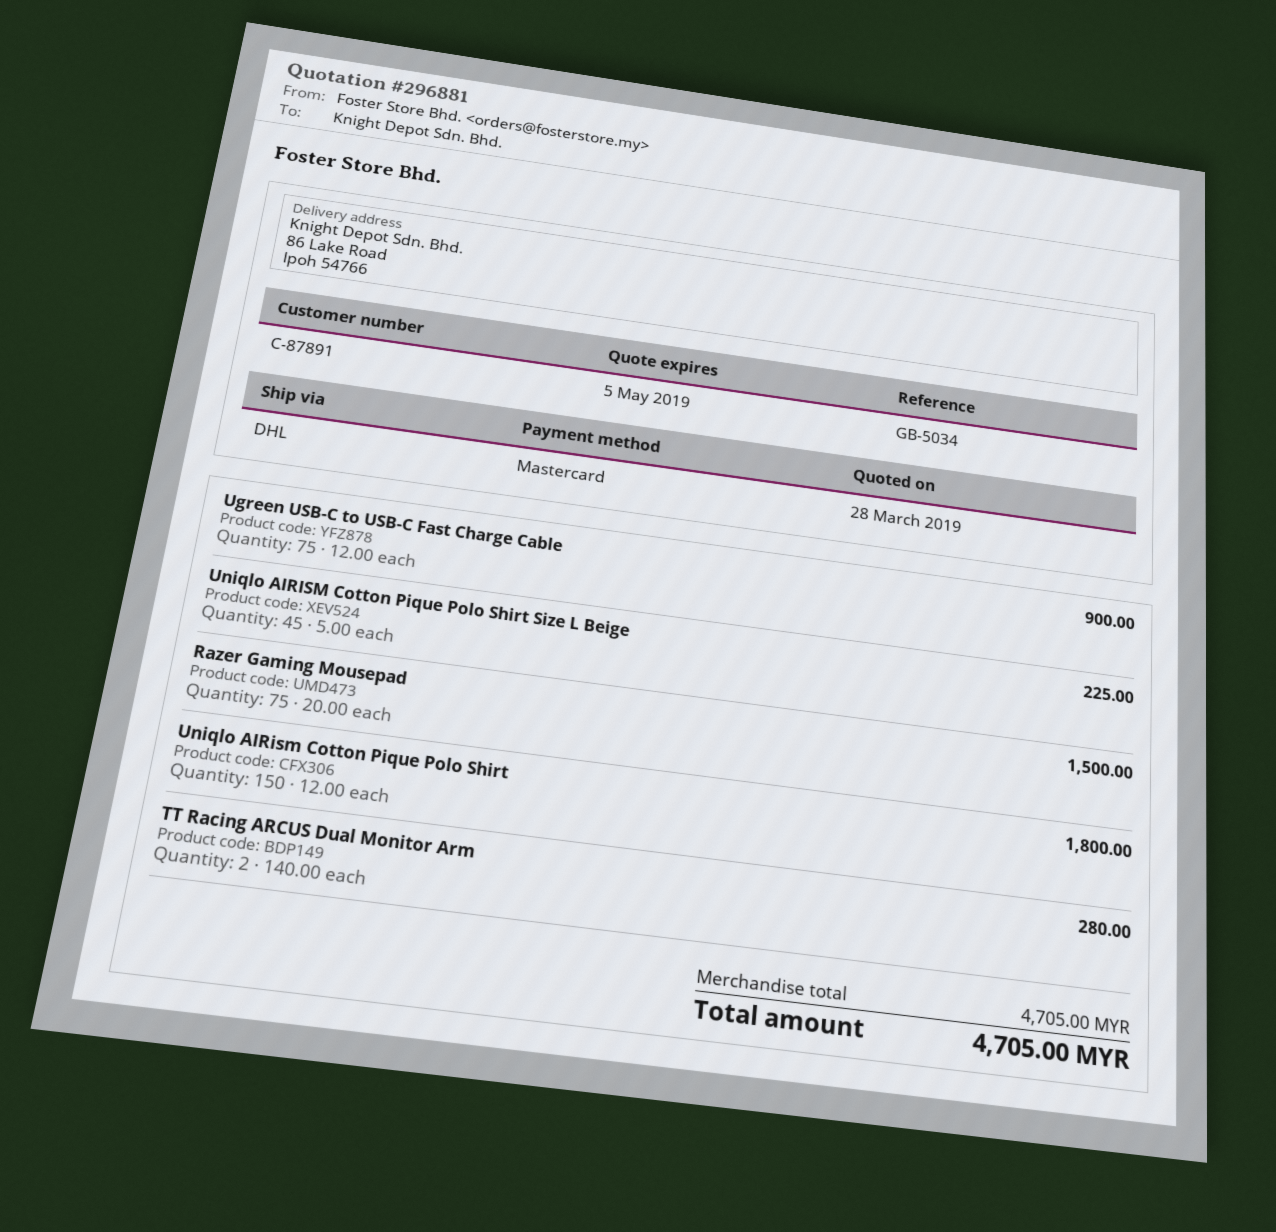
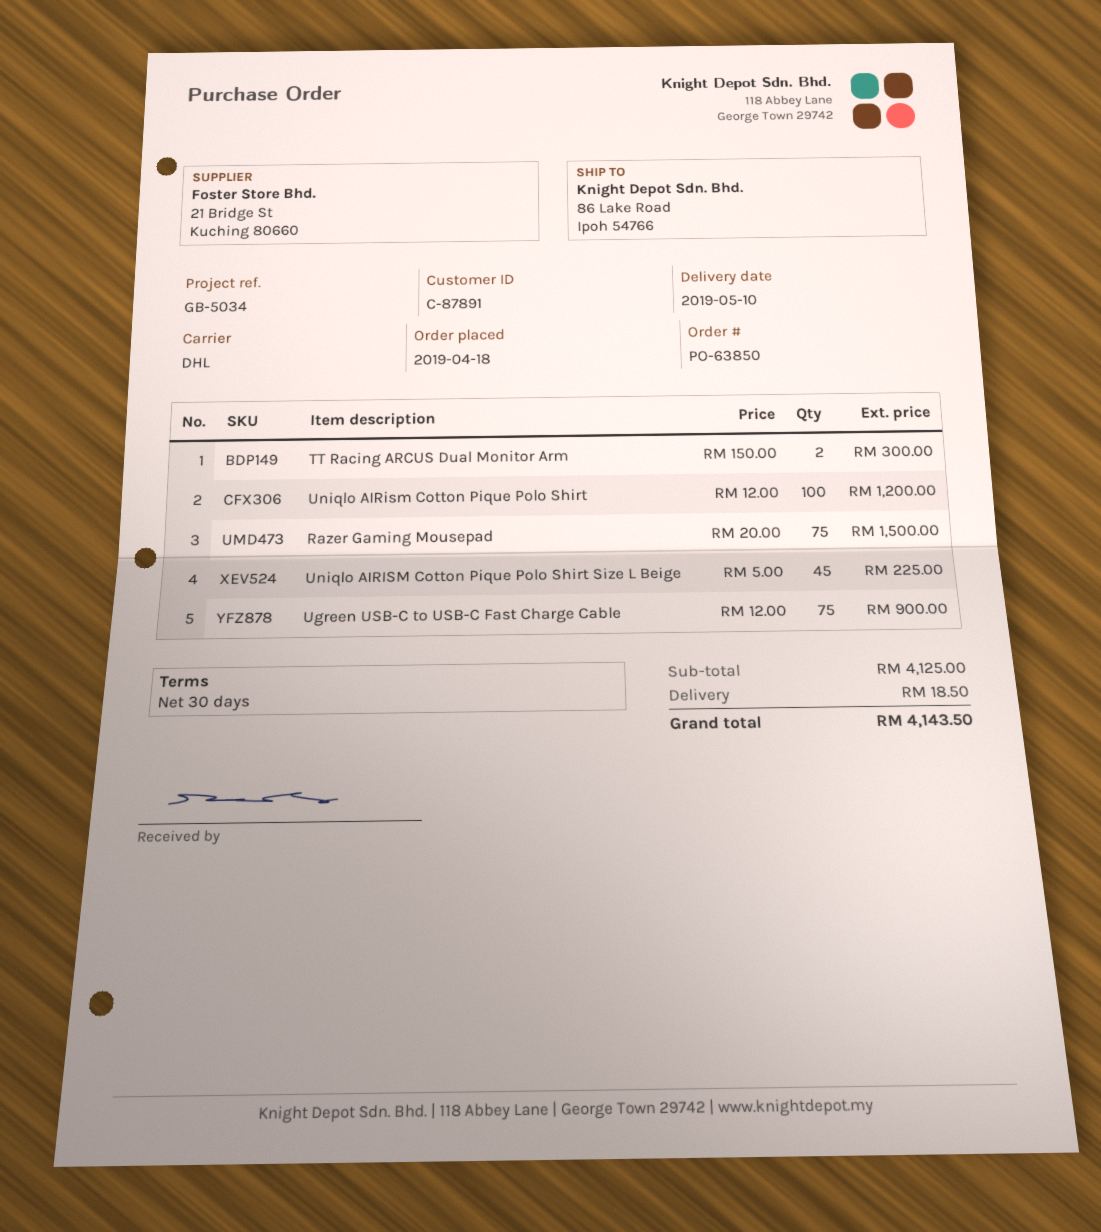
Uniqlo AIRism Cotton Pique Polo Shirt: 150 x 12.00 = 1800.00 -> 100 x 12.00 = 1200.00
TT Racing ARCUS Dual Monitor Arm: 2 x 140.00 = 280.00 -> 2 x 150.00 = 300.00
subtotal: 4705.00 -> 4125.00
shipping: none -> 18.50
total: 4705.00 -> 4143.50

